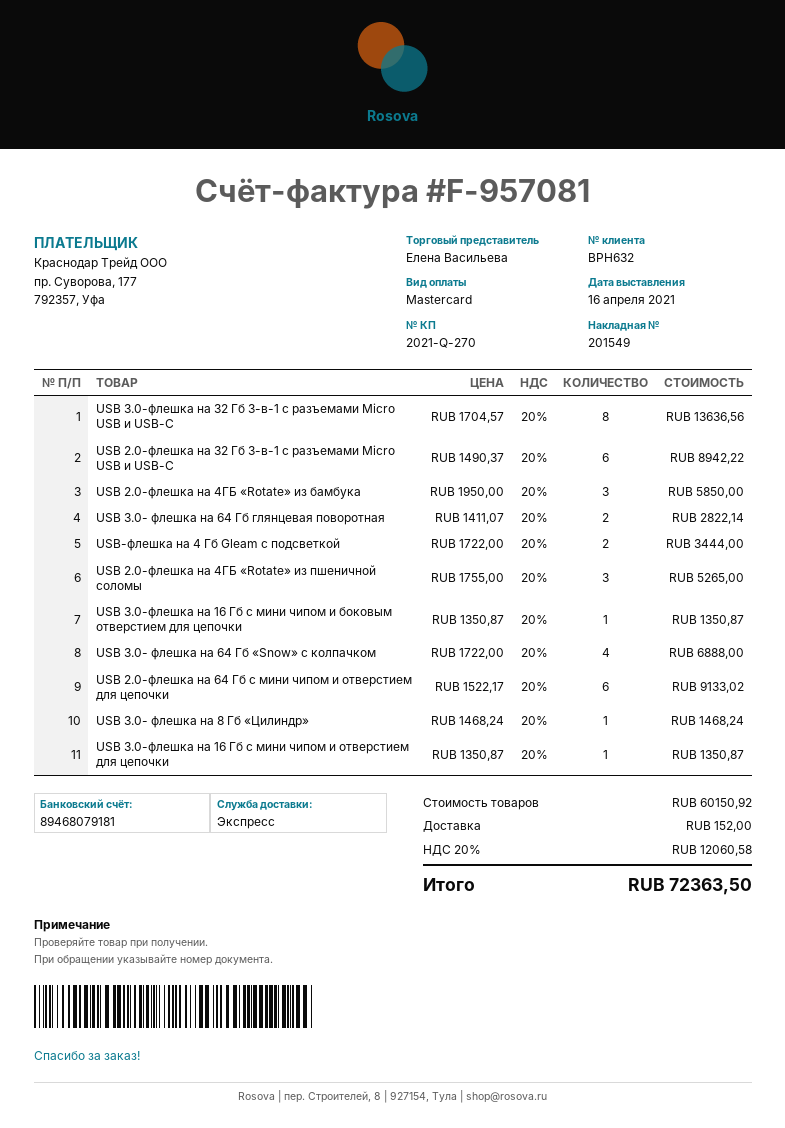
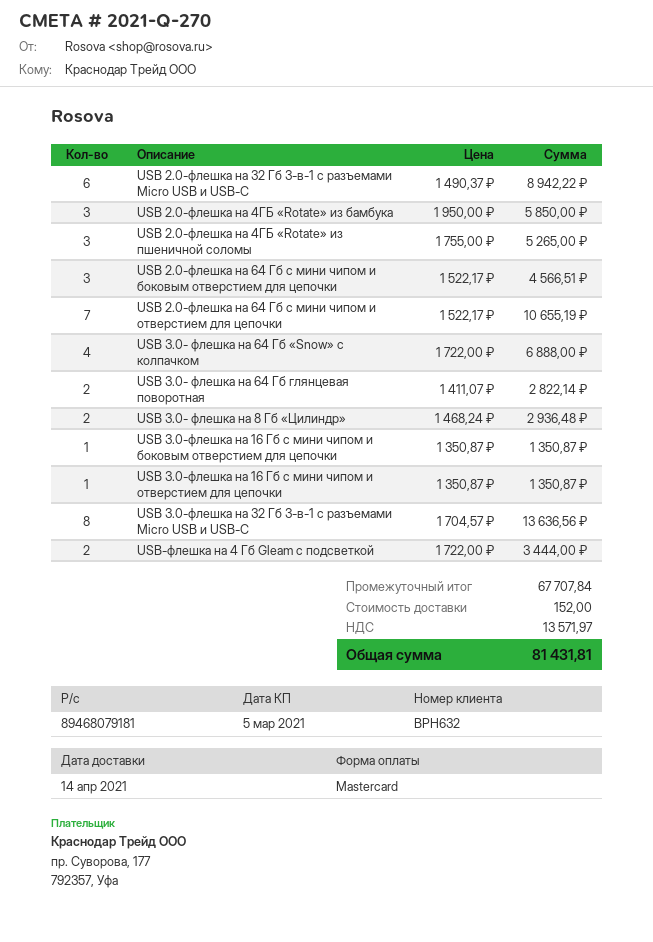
USB 2.0-флешка на 64 Гб с мини чипом и отверстием для цепочки: 6 x 1522.17 = 9133.02 -> 7 x 1522.17 = 10655.19
USB 3.0- флешка на 8 Гб «Цилиндр»: 1 x 1468.24 = 1468.24 -> 2 x 1468.24 = 2936.48
USB 2.0-флешка на 64 Гб с мини чипом и боковым отверстием для цепочки: none -> 3 x 1522.17 = 4566.51
subtotal: 60150.92 -> 67707.84
tax: 12060.58 -> 13571.97
total: 72363.50 -> 81431.81

